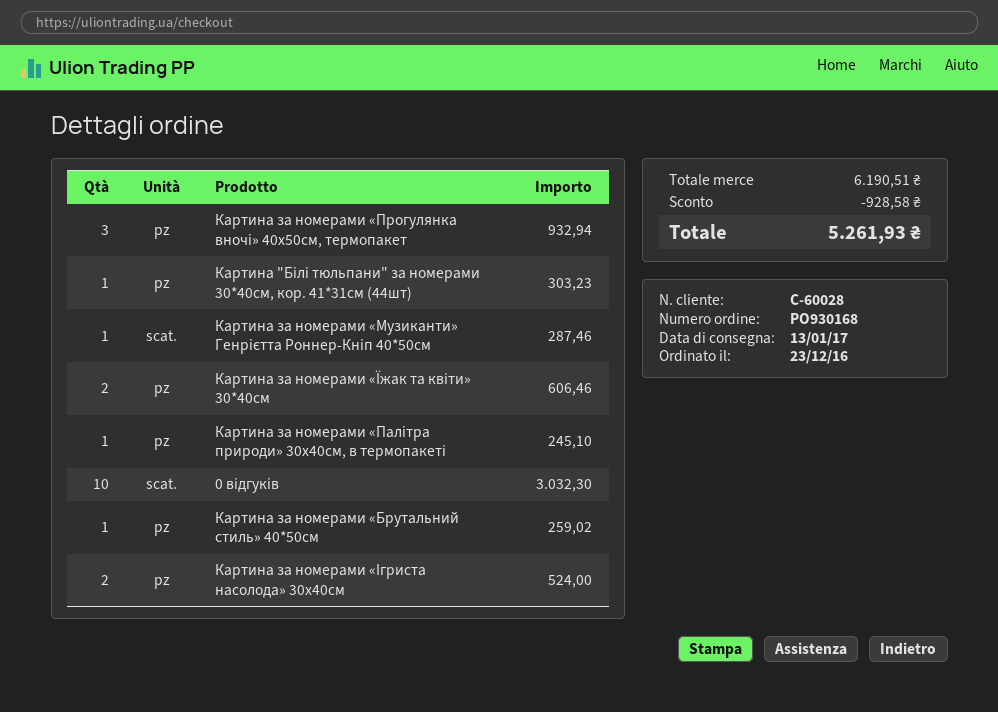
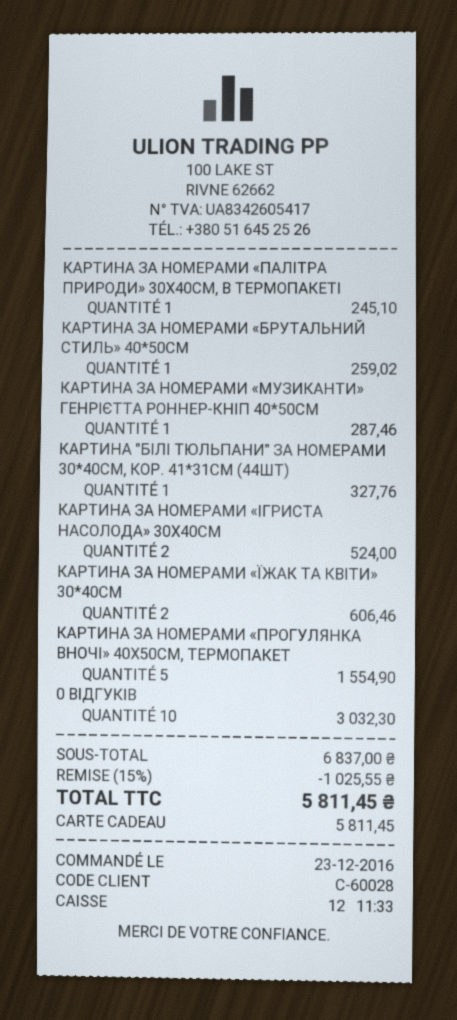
Картина за номерами «Прогулянка вночі» 40х50см, термопакет: 3 for 932.94 -> 5 for 1554.90
Картина "Білі тюльпани" за номерами 30*40см, кор. 41*31см (44шт): 1 for 303.23 -> 1 for 327.76
subtotal: 6190.51 -> 6837.00
discount: 928.58 -> 1025.55
total: 5261.93 -> 5811.45

